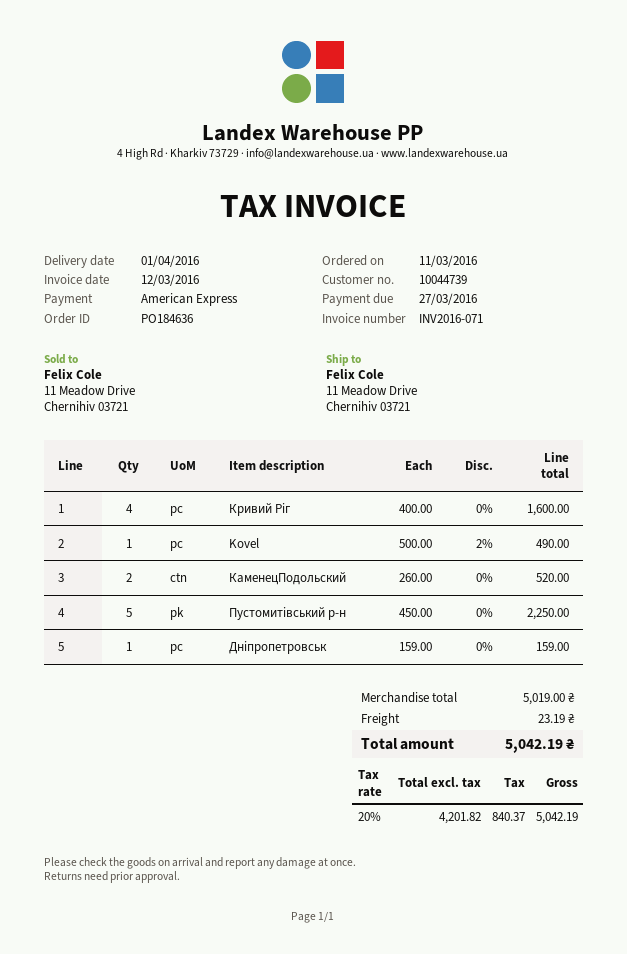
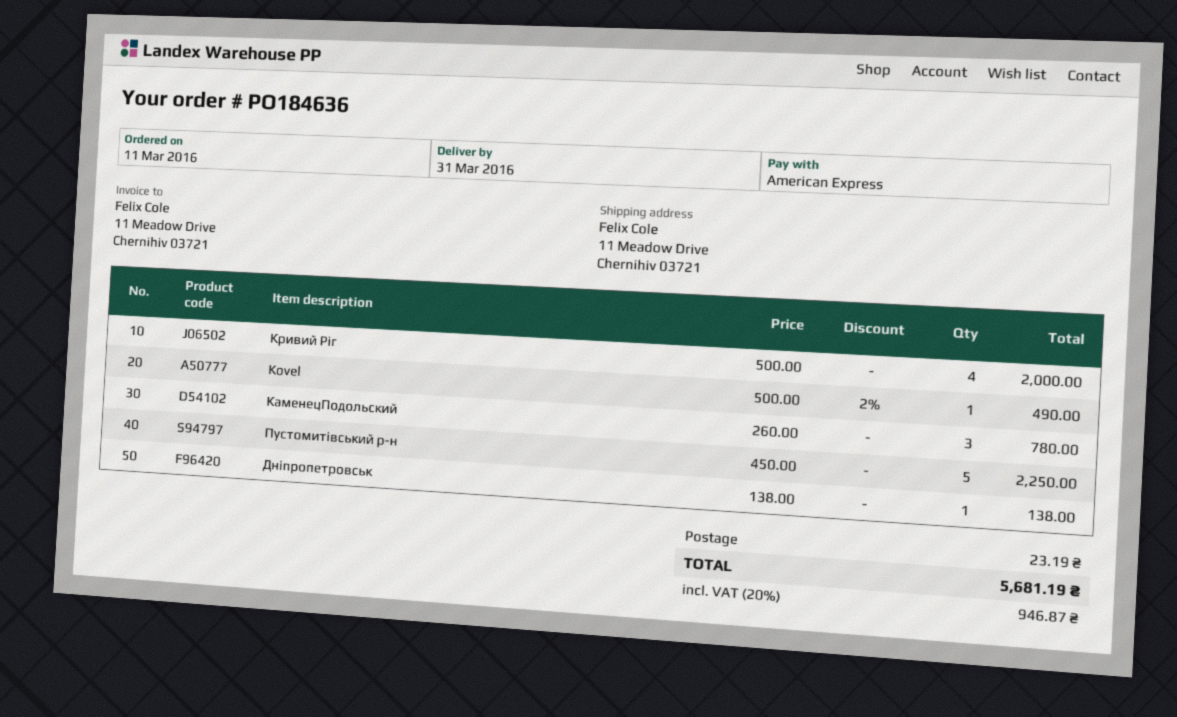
delivery date: 2016-04-01 -> 2016-03-31
Кривий Ріг: 4 x 400.00 = 1600.00 -> 4 x 500.00 = 2000.00
КаменецПодольский: 2 x 260.00 = 520.00 -> 3 x 260.00 = 780.00
Дніпропетровськ: 1 x 159.00 = 159.00 -> 1 x 138.00 = 138.00
tax: 20% = 840.37 -> 20% = 946.87
total: 5042.19 -> 5681.19

